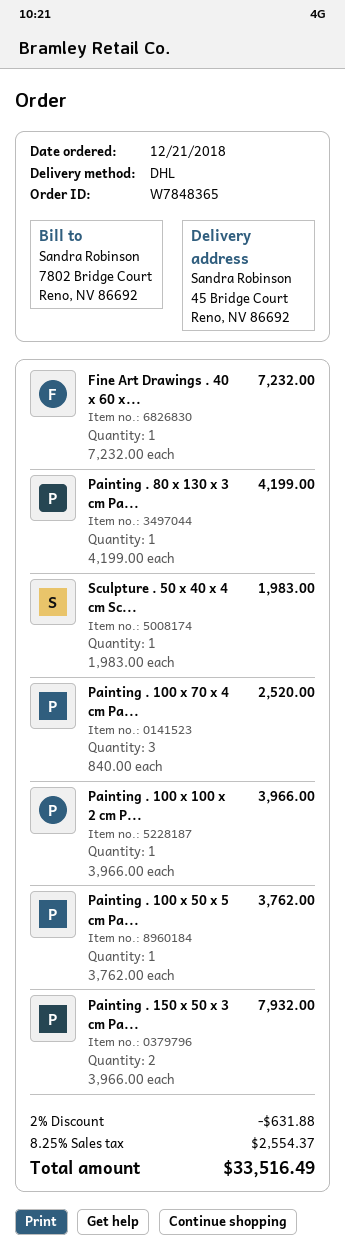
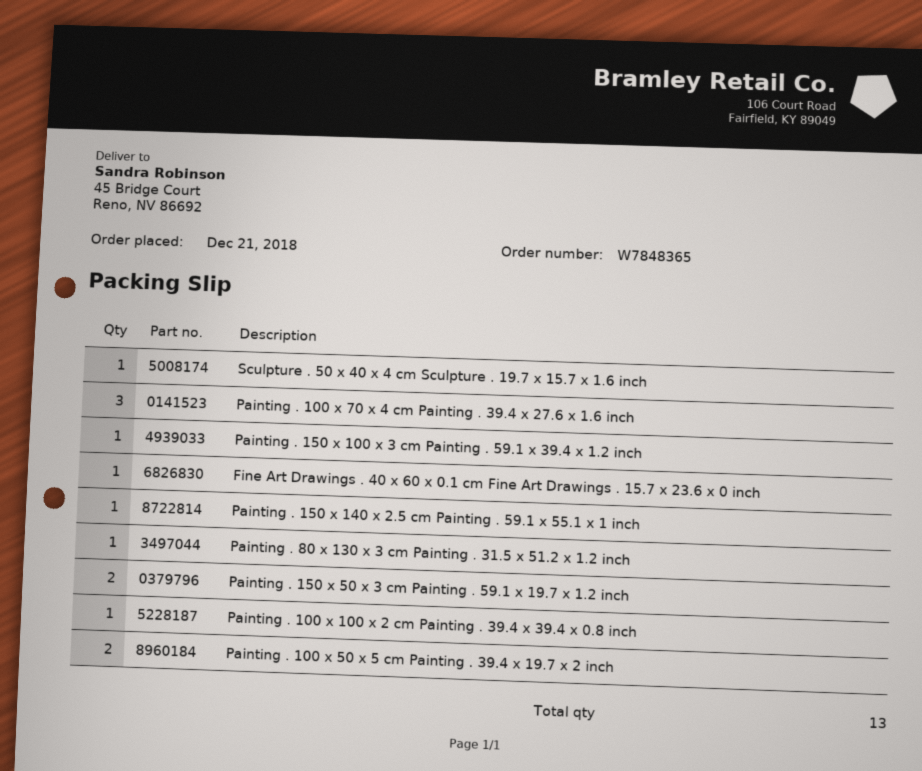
Painting . 100 x 50 x 5 cm Pa...: 1 -> 2
Painting . 150 x 100 x 3 cm Painting . 59.1 x 39.4 x 1.2 inch: none -> 1
Painting . 150 x 140 x 2.5 cm Painting . 59.1 x 55.1 x 1 inch: none -> 1

